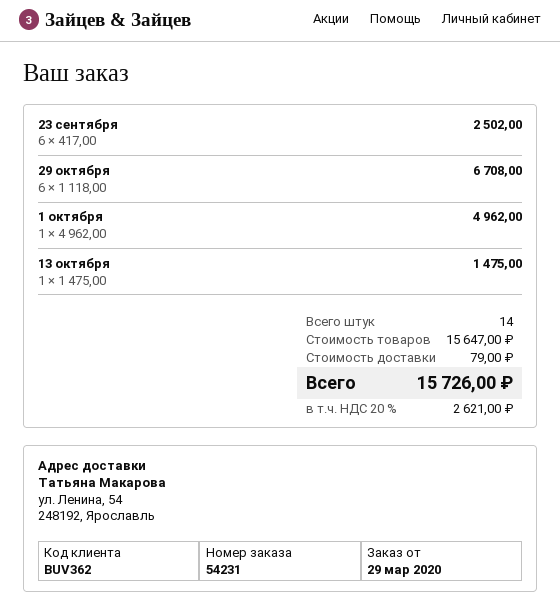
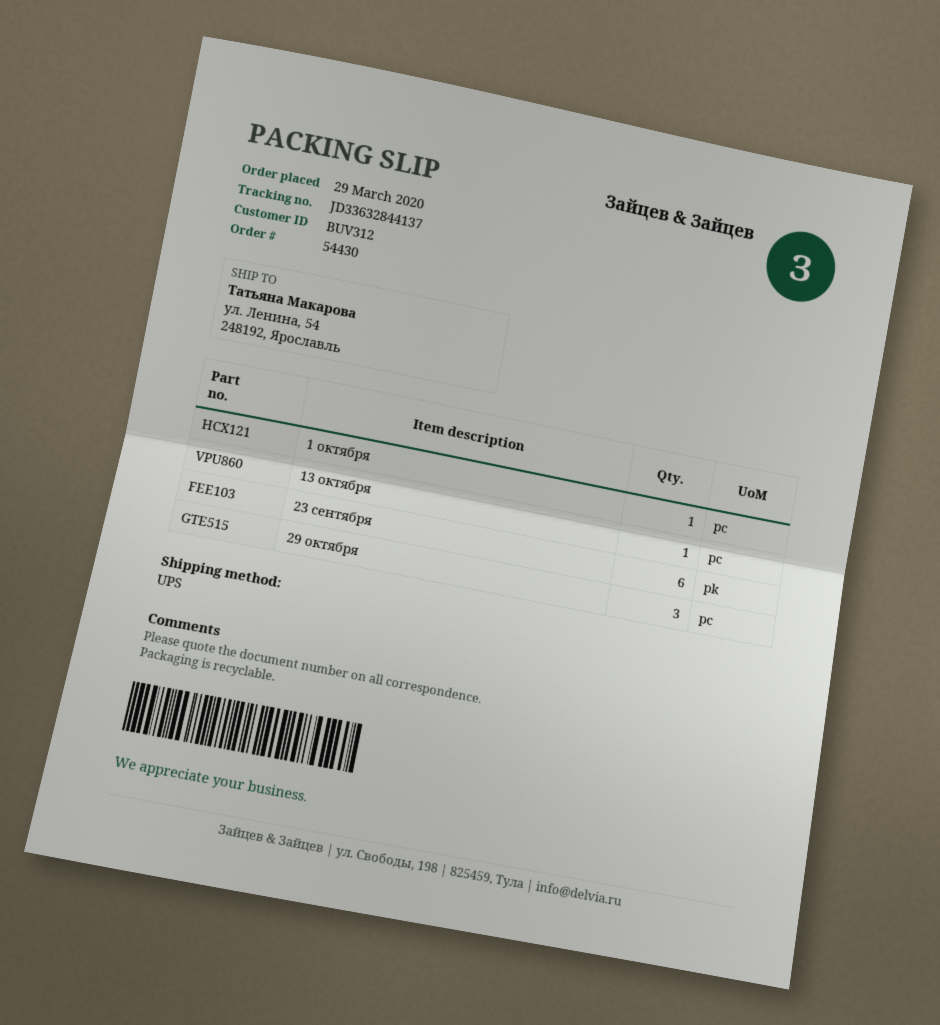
order number: 54231 -> 54430
customer number: BUV362 -> BUV312
29 октября: 6 -> 3

